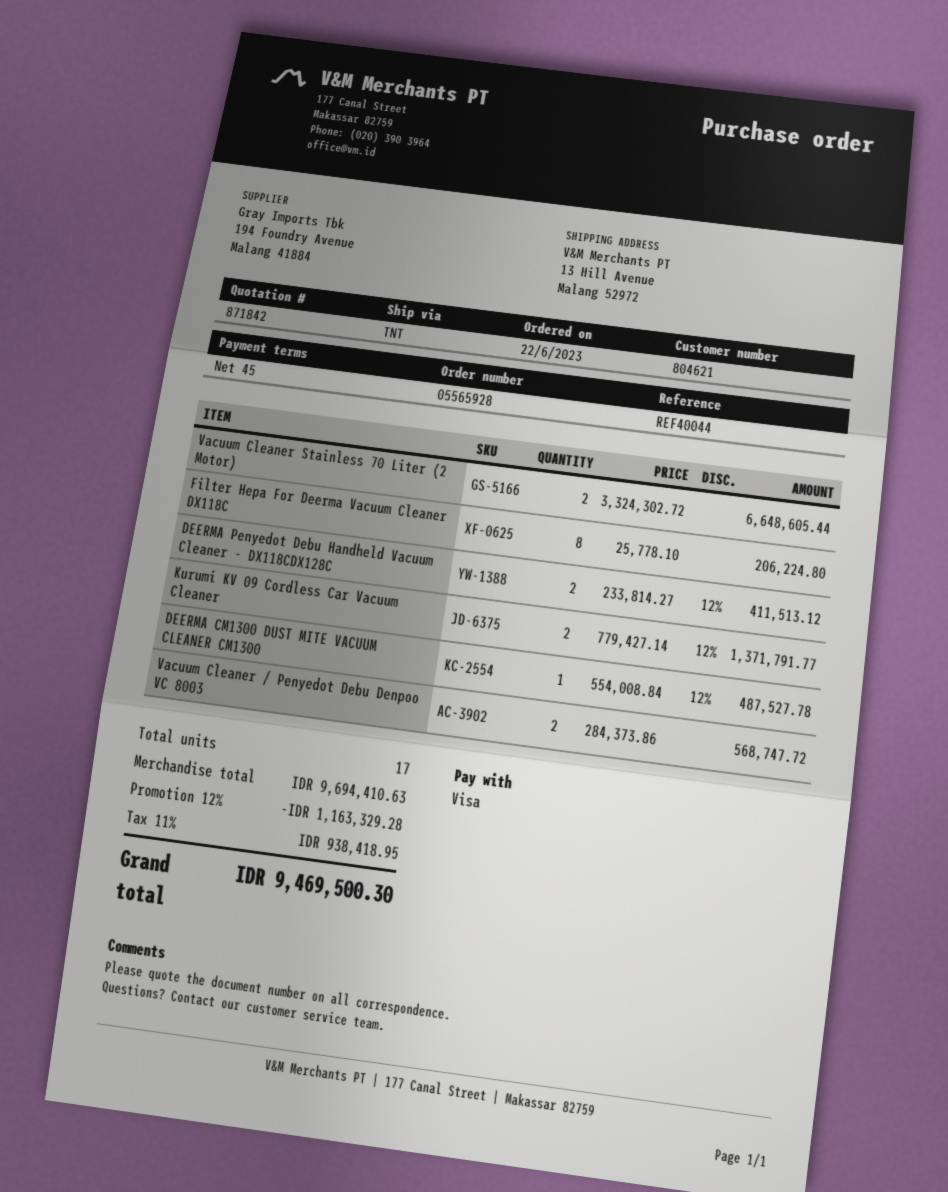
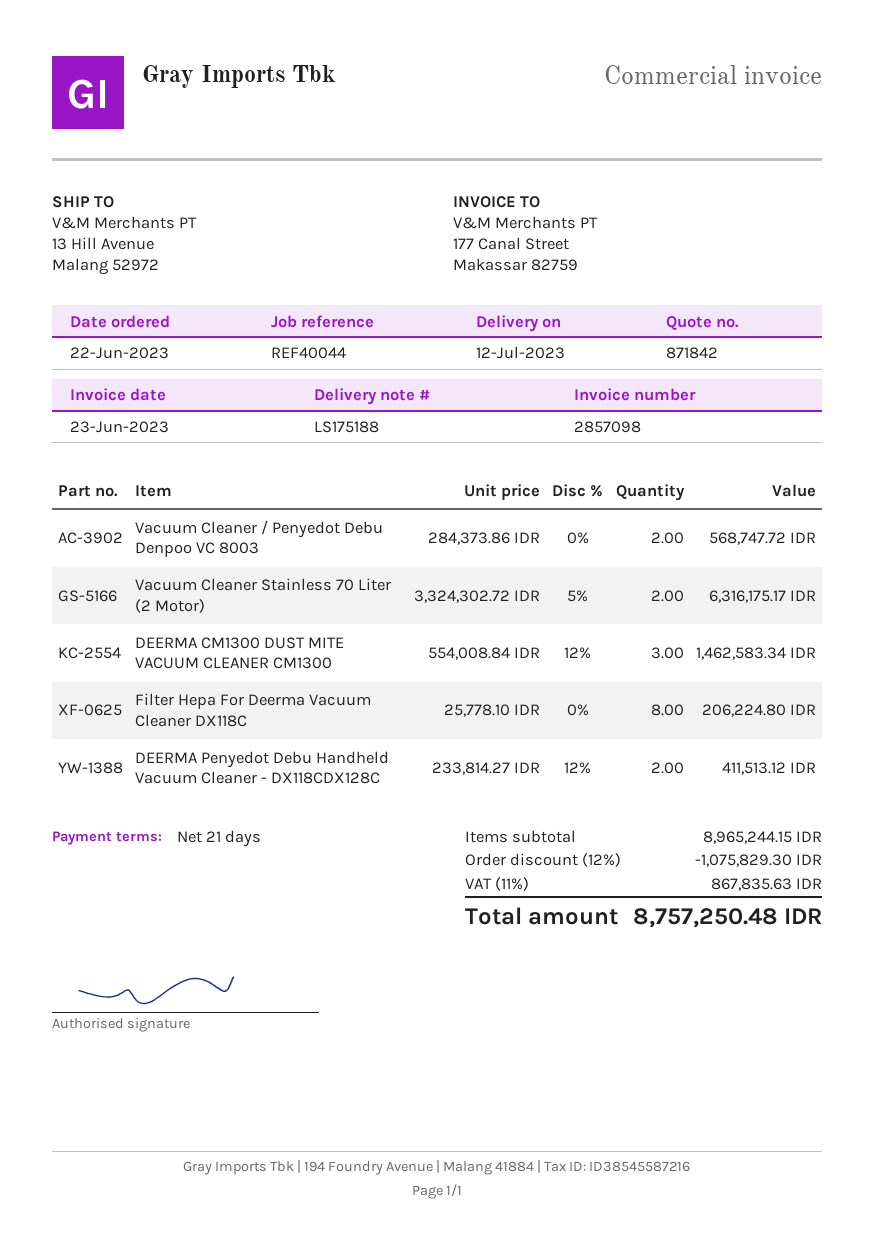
payment terms: 45 days -> 21 days
Vacuum Cleaner Stainless 70 Liter (2 Motor): 2 x 3324302.72 = 6648605.44 -> 2 x 3324302.72 - 5% = 6316175.17
Kurumi KV 09 Cordless Car Vacuum Cleaner: 2 x 779427.14 - 12% = 1371791.77 -> none
DEERMA CM1300 DUST MITE VACUUM CLEANER CM1300: 1 x 554008.84 - 12% = 487527.78 -> 3 x 554008.84 - 12% = 1462583.34
subtotal: 9694410.63 -> 8965244.15
discount: 12% = 1163329.28 -> 12% = 1075829.30
tax: 11% = 938418.95 -> 11% = 867835.63
total: 9469500.30 -> 8757250.48

